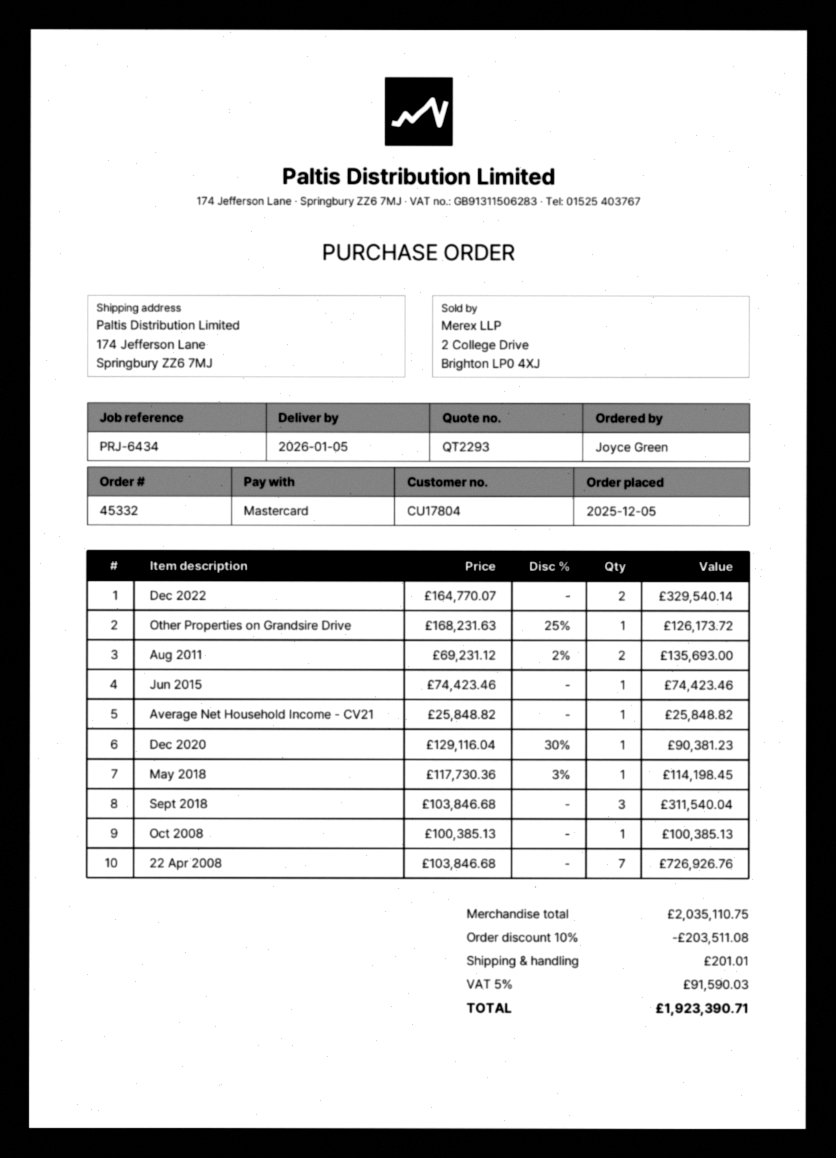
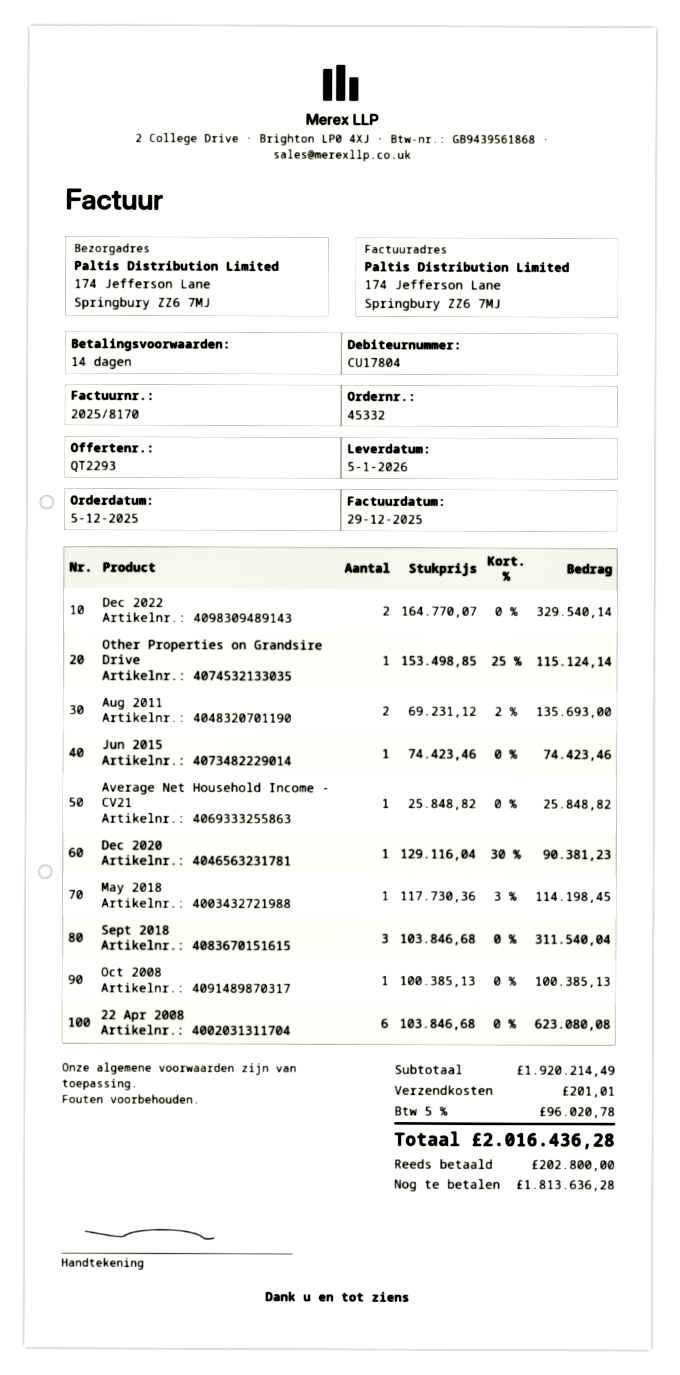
Other Properties on Grandsire Drive: 1 x 168231.63 - 25% = 126173.72 -> 1 x 153498.85 - 25% = 115124.14
22 Apr 2008: 7 x 103846.68 = 726926.76 -> 6 x 103846.68 = 623080.08
subtotal: 2035110.75 -> 1920214.49
discount: 10% = 203511.08 -> none
tax: 5% = 91590.03 -> 5% = 96020.78
total: 1923390.71 -> 2016436.28

